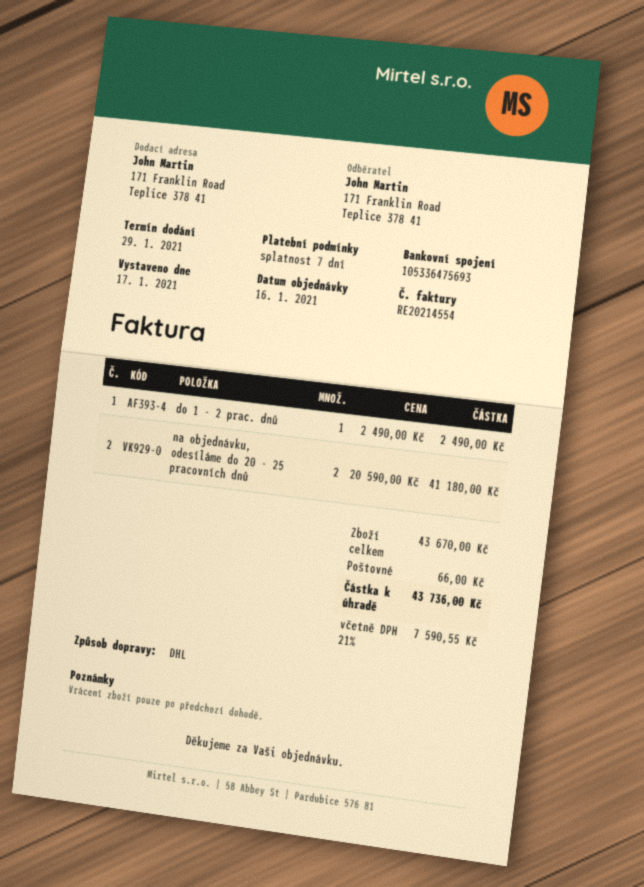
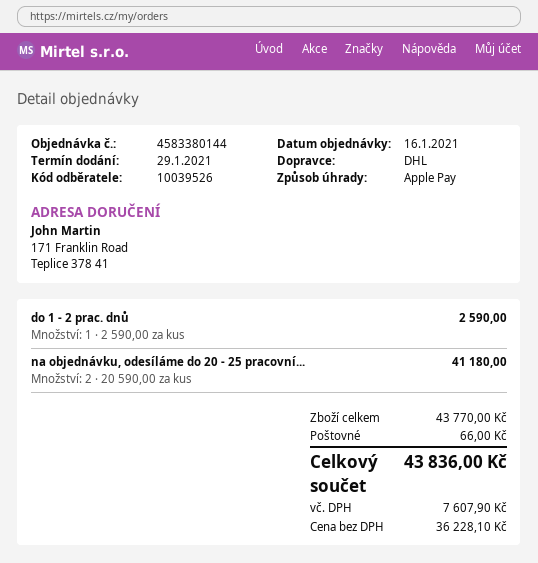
do 1 - 2 prac. dnů: 1 x 2490.00 = 2490.00 -> 1 x 2590.00 = 2590.00
subtotal: 43670.00 -> 43770.00
tax: 7590.55 -> 7607.90
total: 43736.00 -> 43836.00

